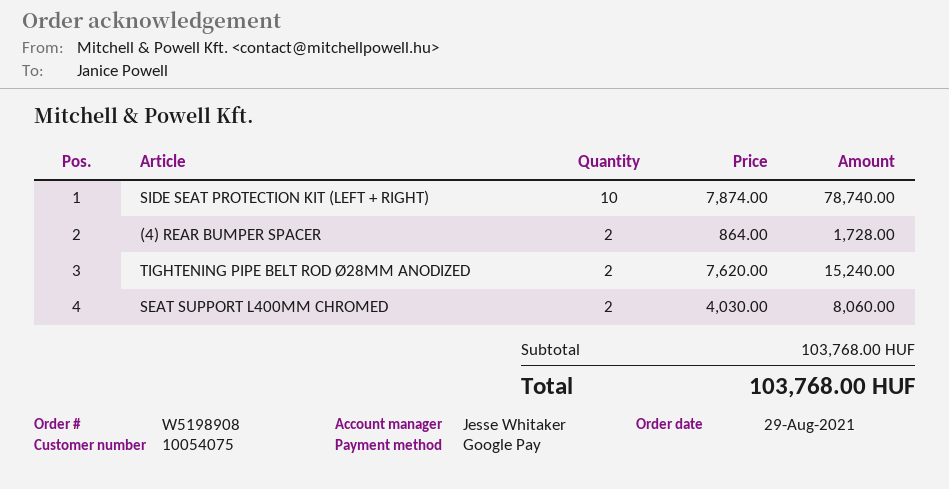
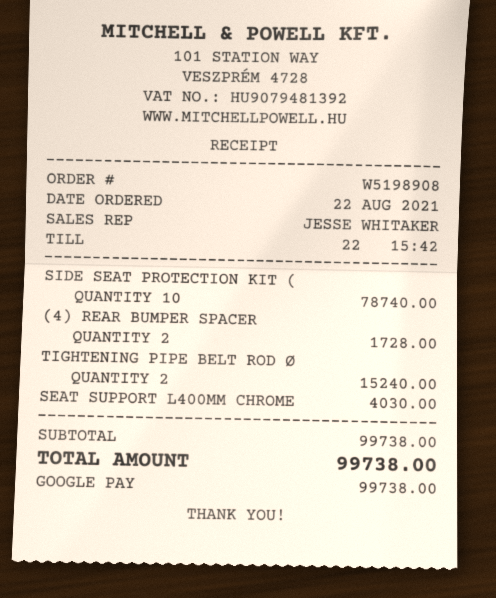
order date: 2021-08-29 -> 2021-08-22
SEAT SUPPORT L400MM CHROMED: 2 for 8060.00 -> 1 for 4030.00
subtotal: 103768.00 -> 99738.00
total: 103768.00 -> 99738.00

